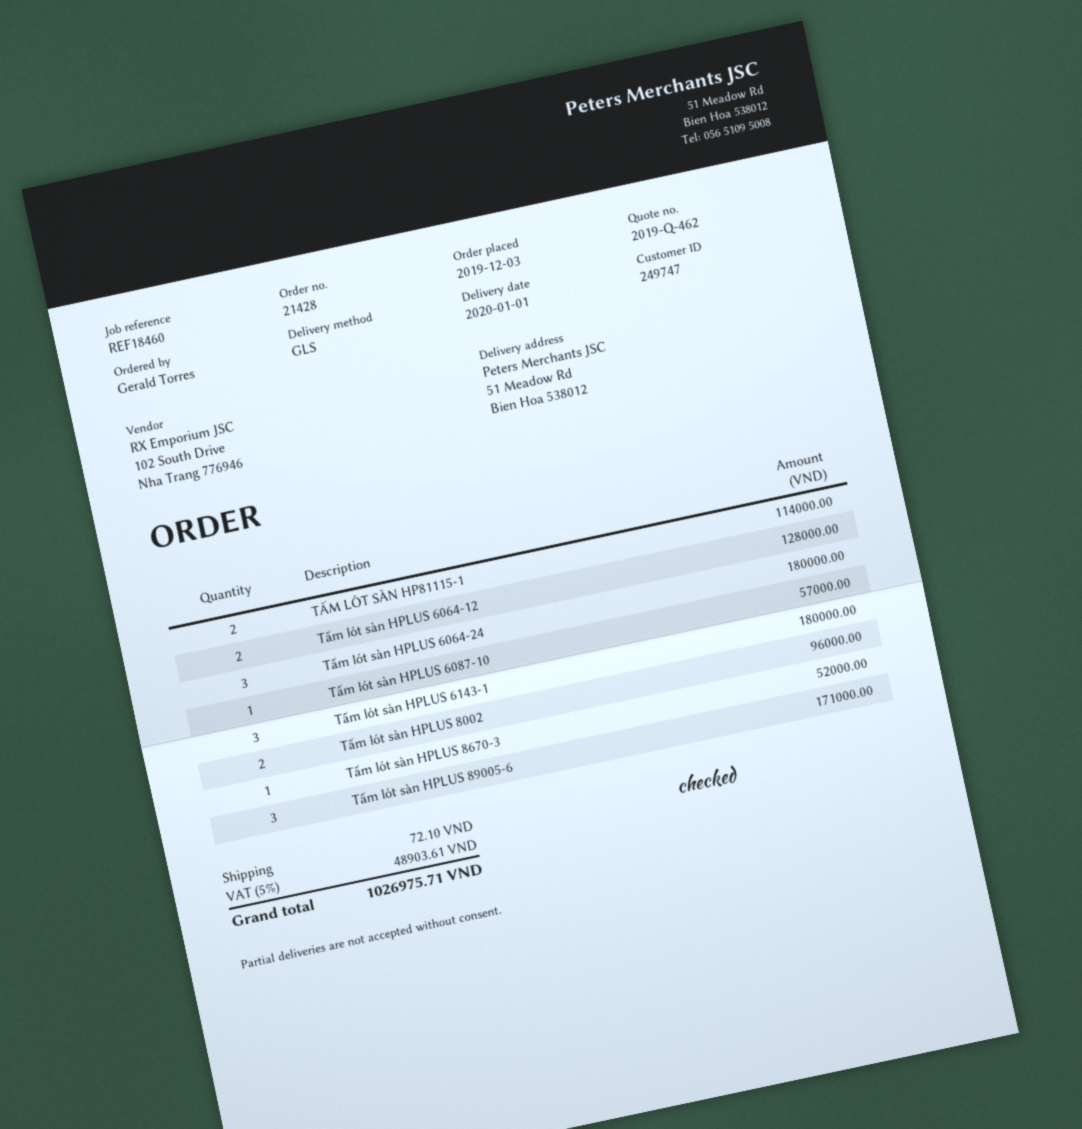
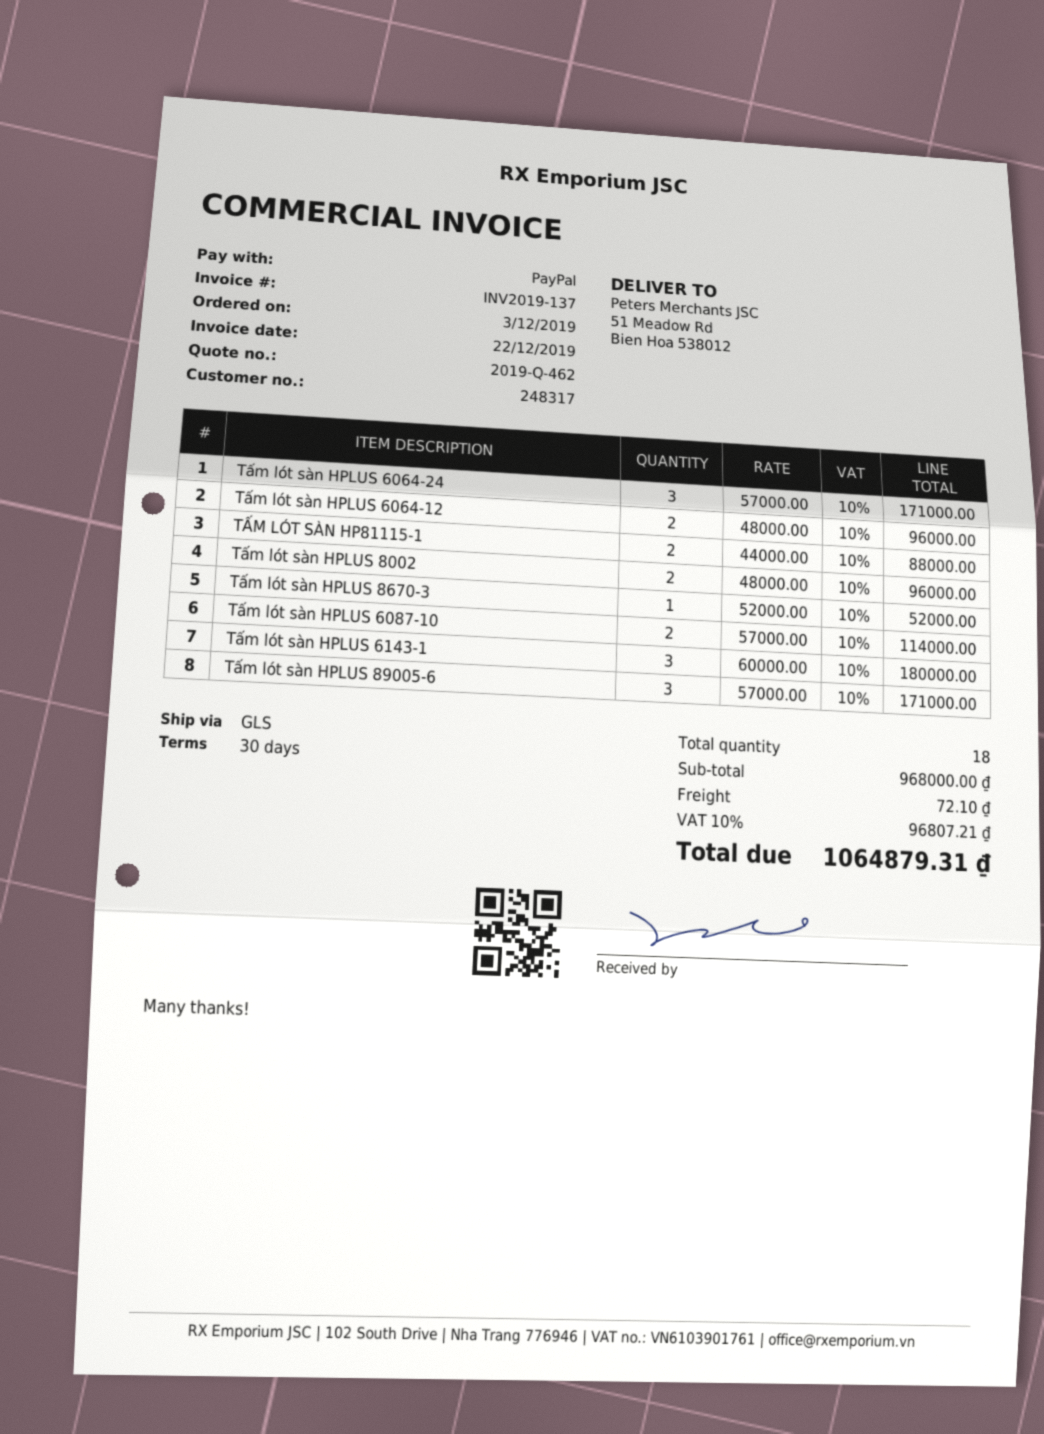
customer number: 249747 -> 248317
TẤM LÓT SÀN HP81115-1: 2 for 114000.00 -> 2 for 88000.00
Tấm lót sàn HPLUS 6064-12: 2 for 128000.00 -> 2 for 96000.00
Tấm lót sàn HPLUS 6064-24: 3 for 180000.00 -> 3 for 171000.00
Tấm lót sàn HPLUS 6087-10: 1 for 57000.00 -> 2 for 114000.00
tax: 5% = 48903.61 -> 10% = 96807.21
total: 1026975.71 -> 1064879.31

